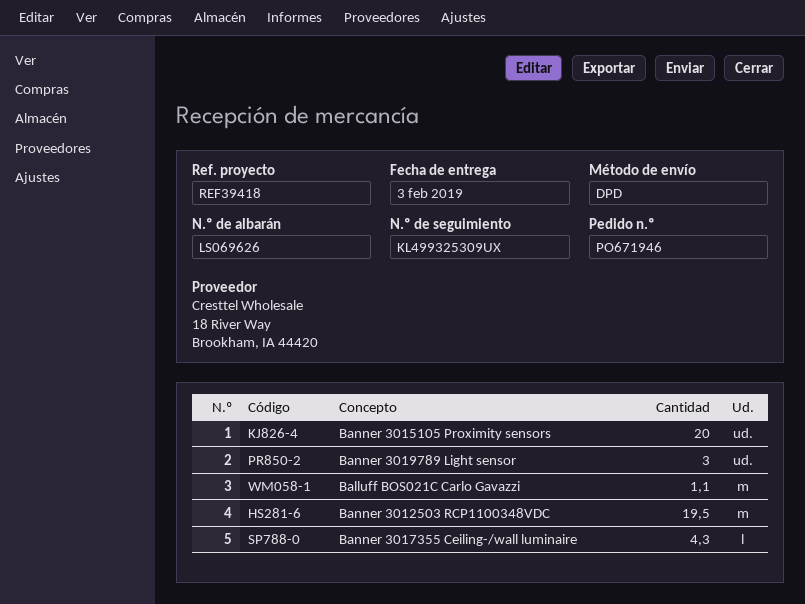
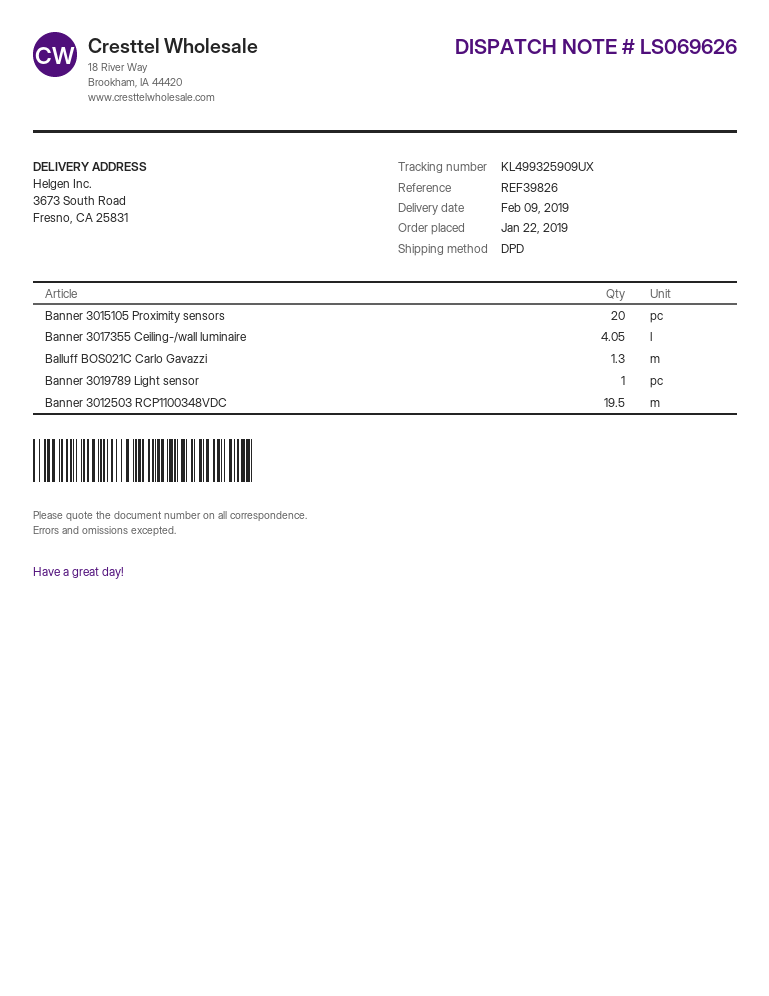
delivery date: 2019-02-03 -> 2019-02-09
reference: REF39418 -> REF39826
tracking number: KL499325309UX -> KL499325909UX
Banner 3019789 Light sensor: 3 -> 1
Balluff BOS021C Carlo Gavazzi: 1.1 -> 1.3
Banner 3017355 Ceiling-/wall luminaire: 4.3 -> 4.05

